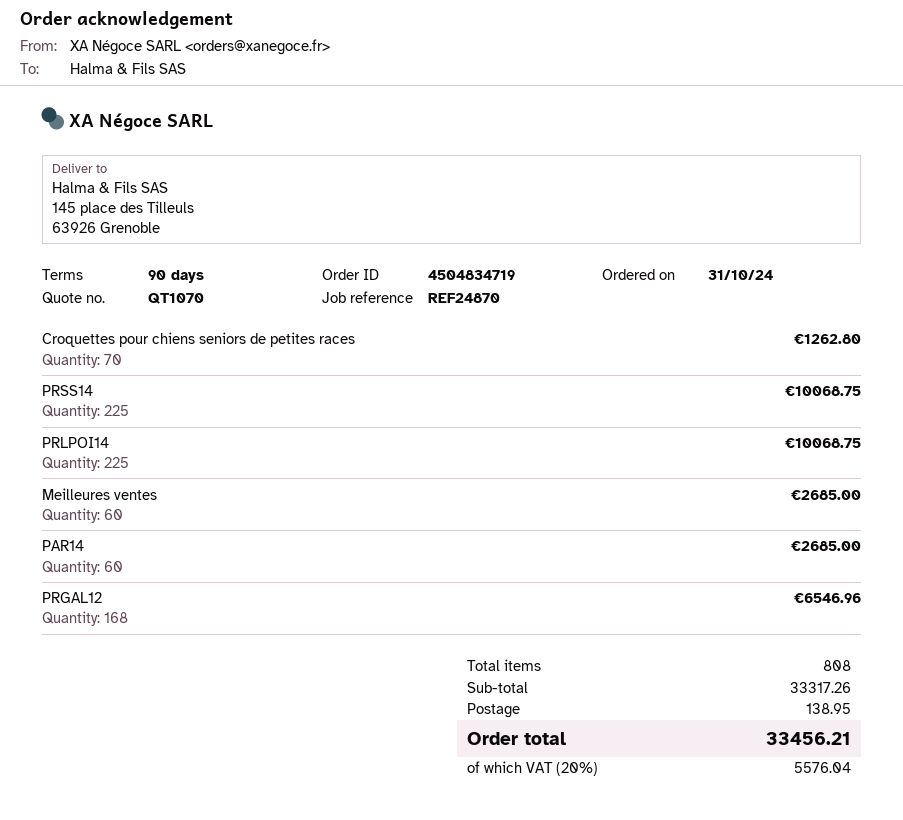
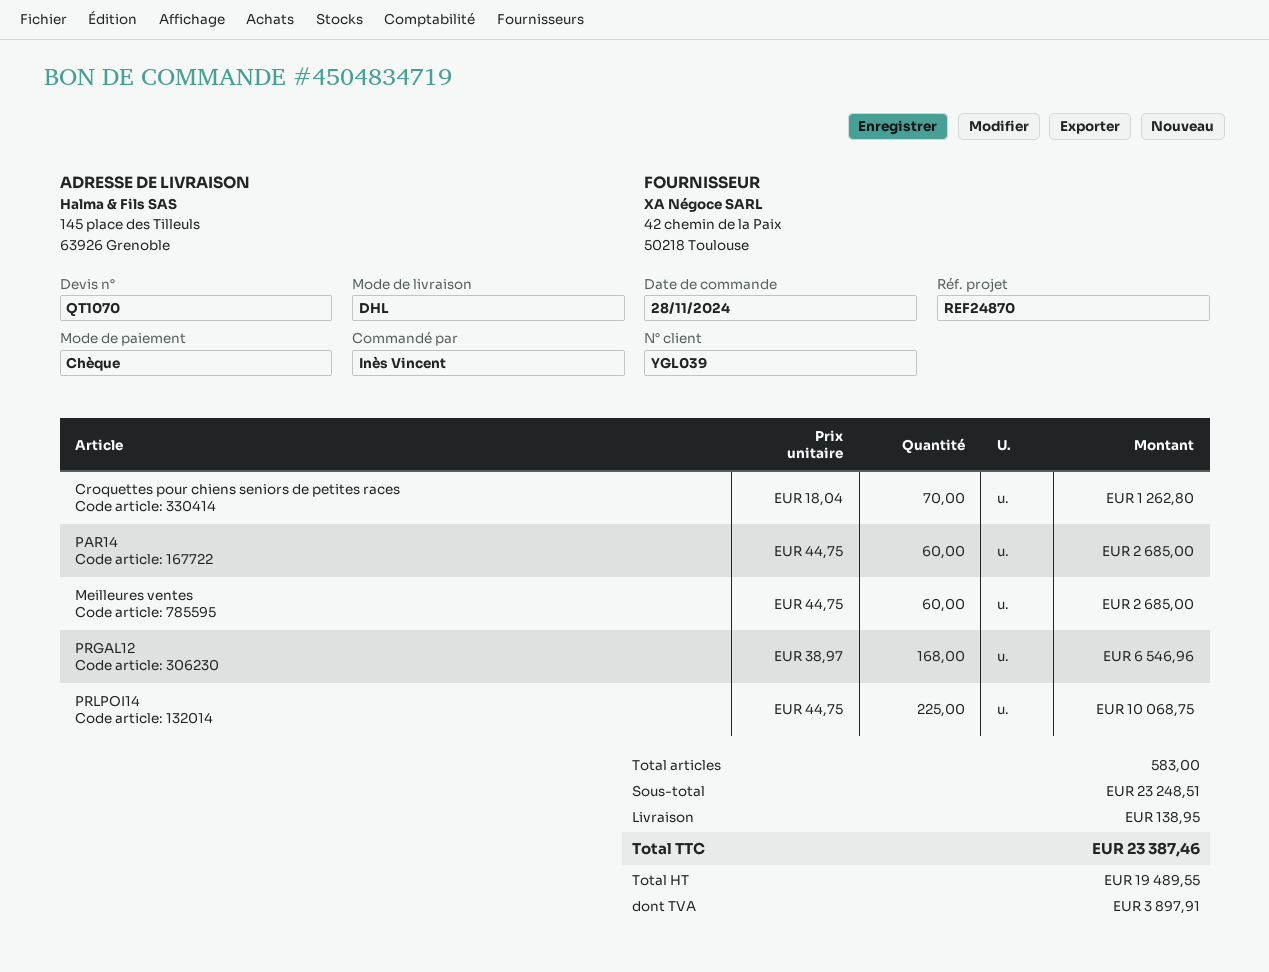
order date: 2024-10-31 -> 2024-11-28
PRSS14: 225 for 10068.75 -> none
total quantity: 808 -> 583
subtotal: 33317.26 -> 23248.51
tax: 5576.04 -> 3897.91
total: 33456.21 -> 23387.46

